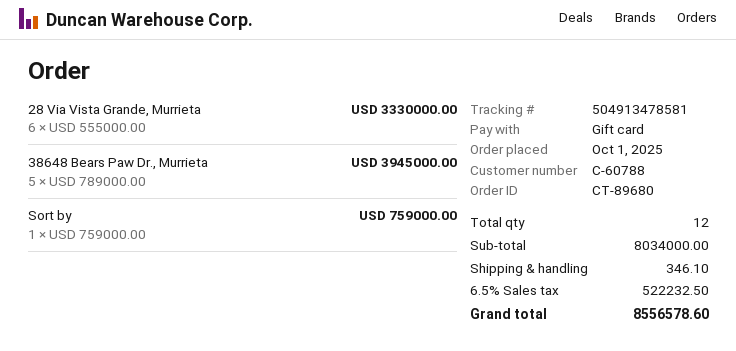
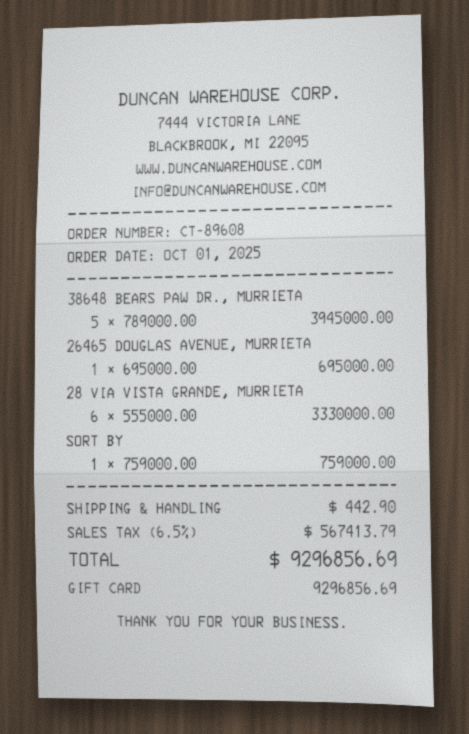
order number: CT-89680 -> CT-89608
26465 DOUGLAS AVENUE, MURRIETA: none -> 1 x 695000.00 = 695000.00
shipping: 346.10 -> 442.90
tax: 6.5% = 522232.50 -> 6.5% = 567413.79
total: 8556578.60 -> 9296856.69

